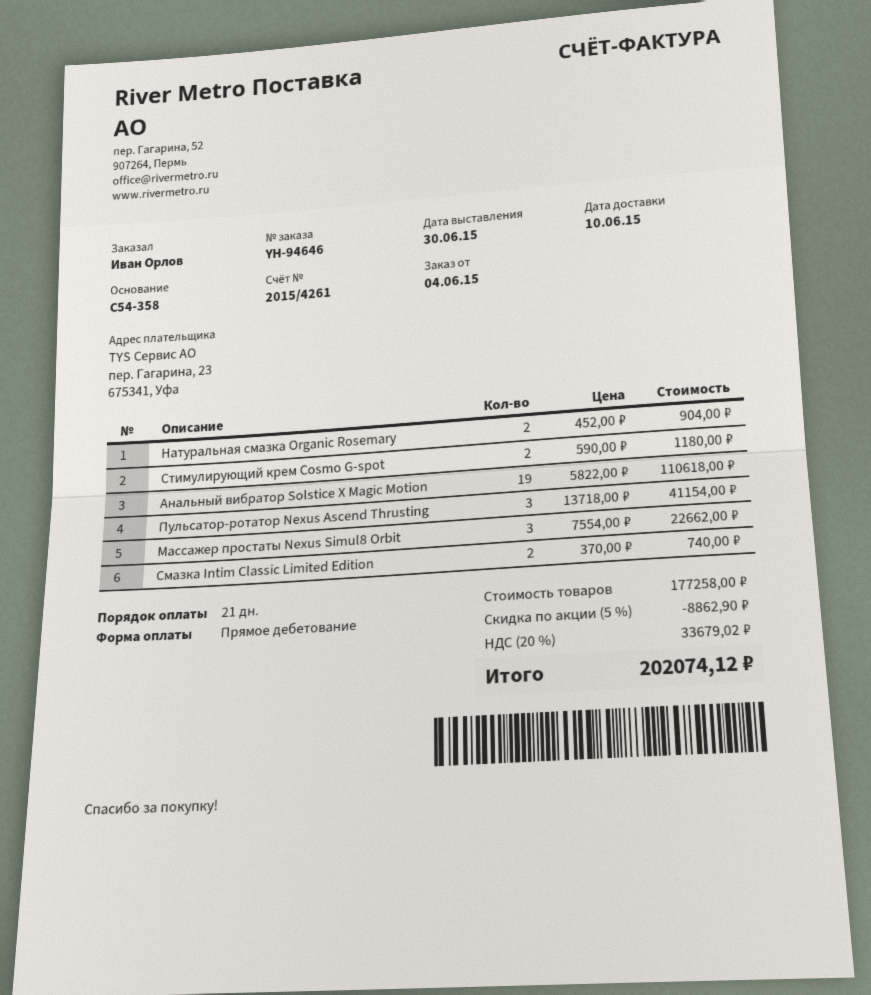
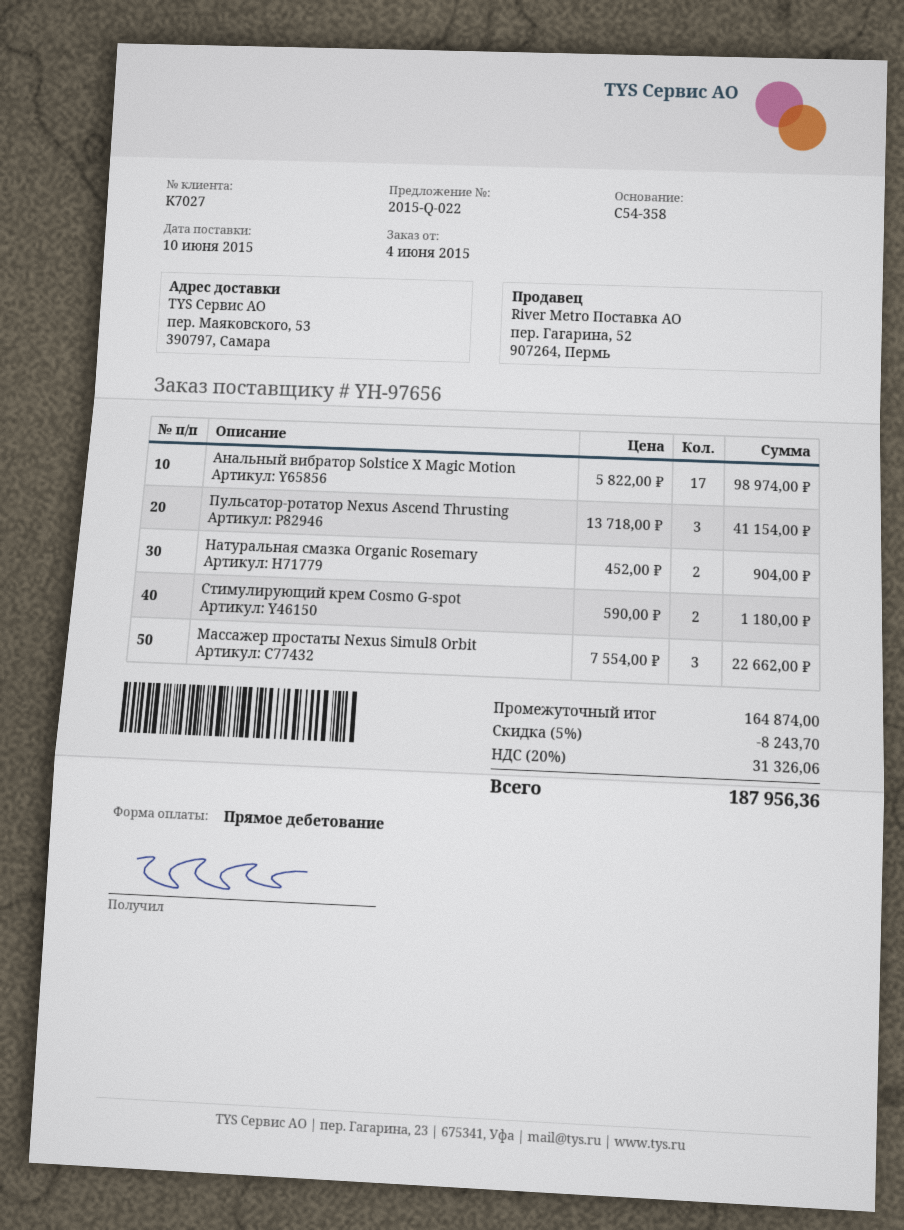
order number: YH-94646 -> YH-97656
Анальный вибратор Solstice X Magic Motion: 19 x 5822.00 = 110618.00 -> 17 x 5822.00 = 98974.00
Смазка Intim Classic Limited Edition: 2 x 370.00 = 740.00 -> none
subtotal: 177258.00 -> 164874.00
discount: 5% = 8862.90 -> 5% = 8243.70
tax: 20% = 33679.02 -> 20% = 31326.06
total: 202074.12 -> 187956.36

